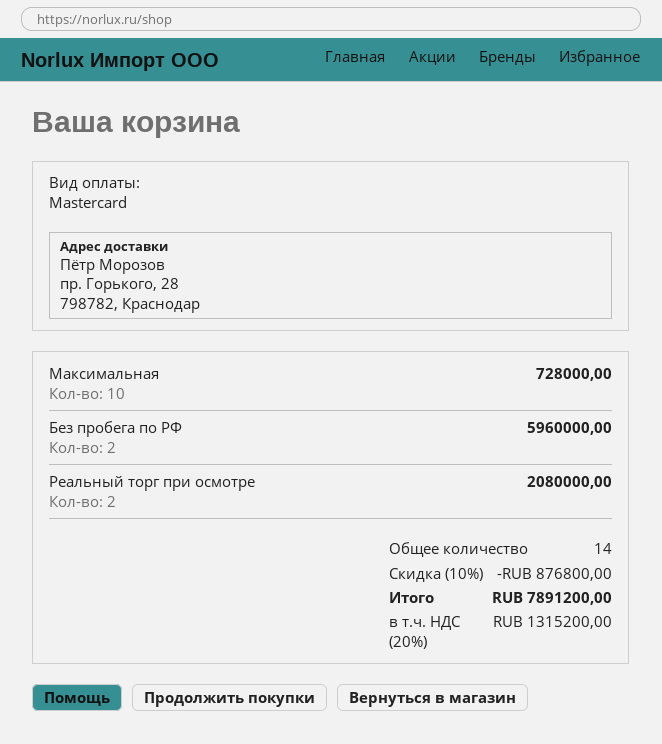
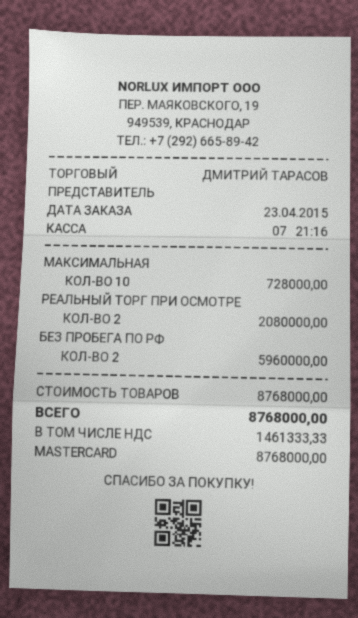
discount: 10% = 876800.00 -> none
tax: 1315200.00 -> 1461333.33
total: 7891200.00 -> 8768000.00

